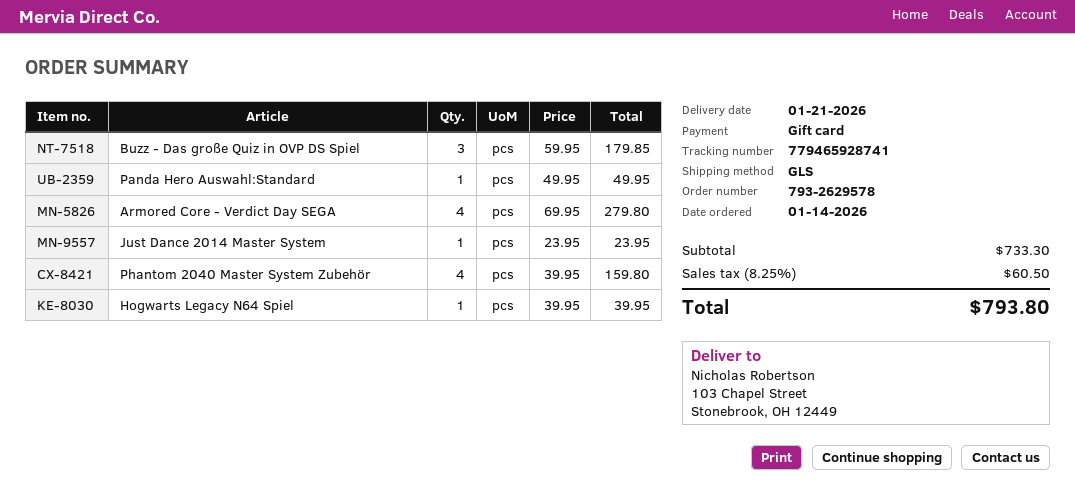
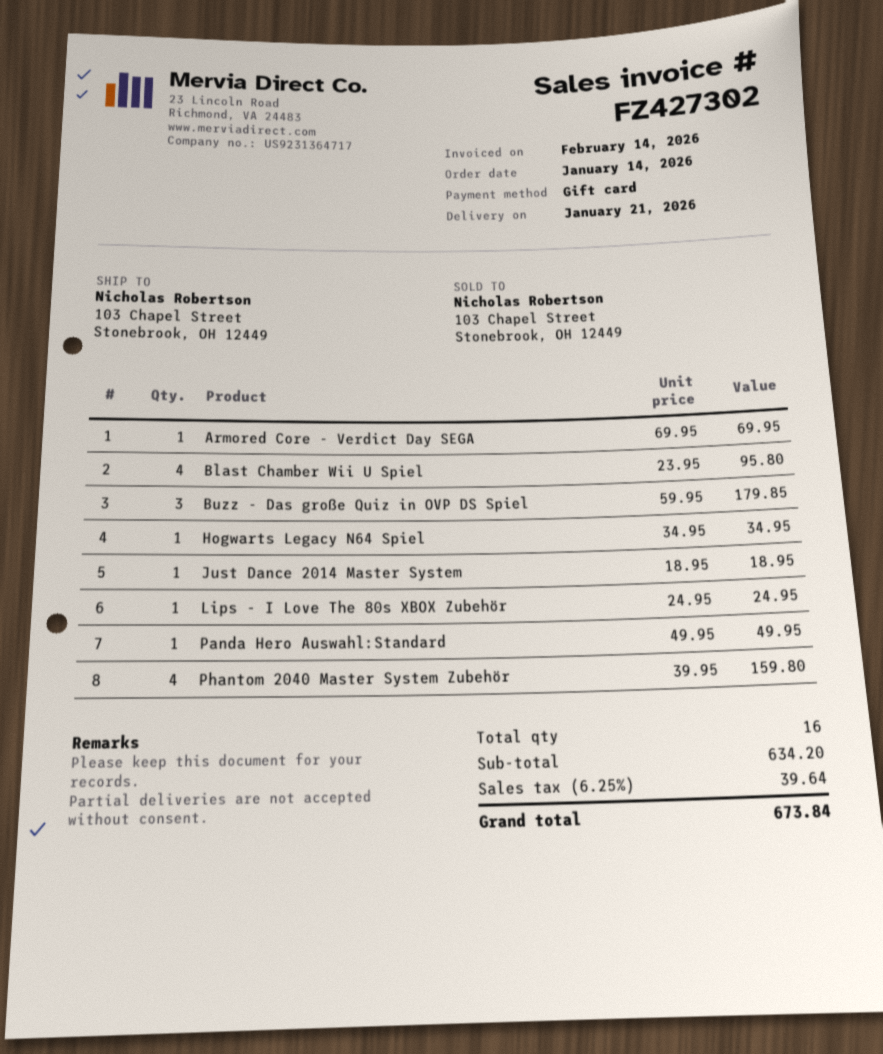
Armored Core - Verdict Day SEGA: 4 x 69.95 = 279.80 -> 1 x 69.95 = 69.95
Just Dance 2014 Master System: 1 x 23.95 = 23.95 -> 1 x 18.95 = 18.95
Hogwarts Legacy N64 Spiel: 1 x 39.95 = 39.95 -> 1 x 34.95 = 34.95
Blast Chamber Wii U Spiel: none -> 4 x 23.95 = 95.80
Lips - I Love The 80s XBOX Zubehör: none -> 1 x 24.95 = 24.95
subtotal: 733.30 -> 634.20
tax: 8.25% = 60.50 -> 6.25% = 39.64
total: 793.80 -> 673.84

